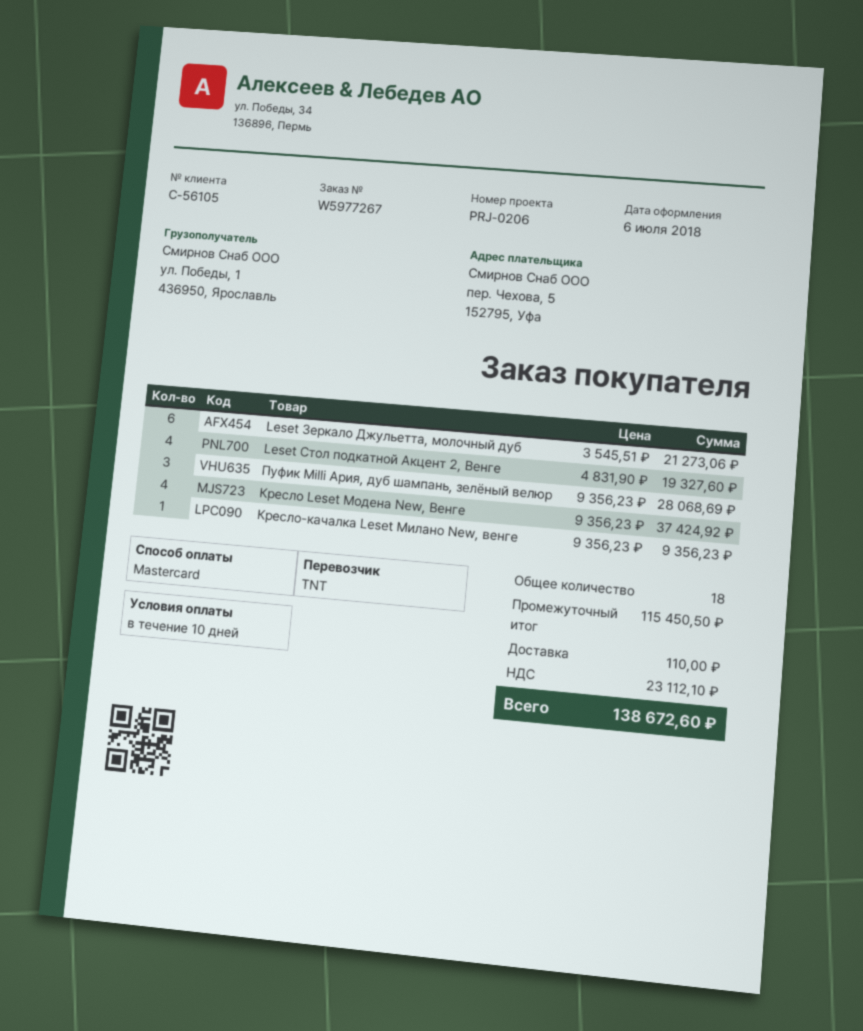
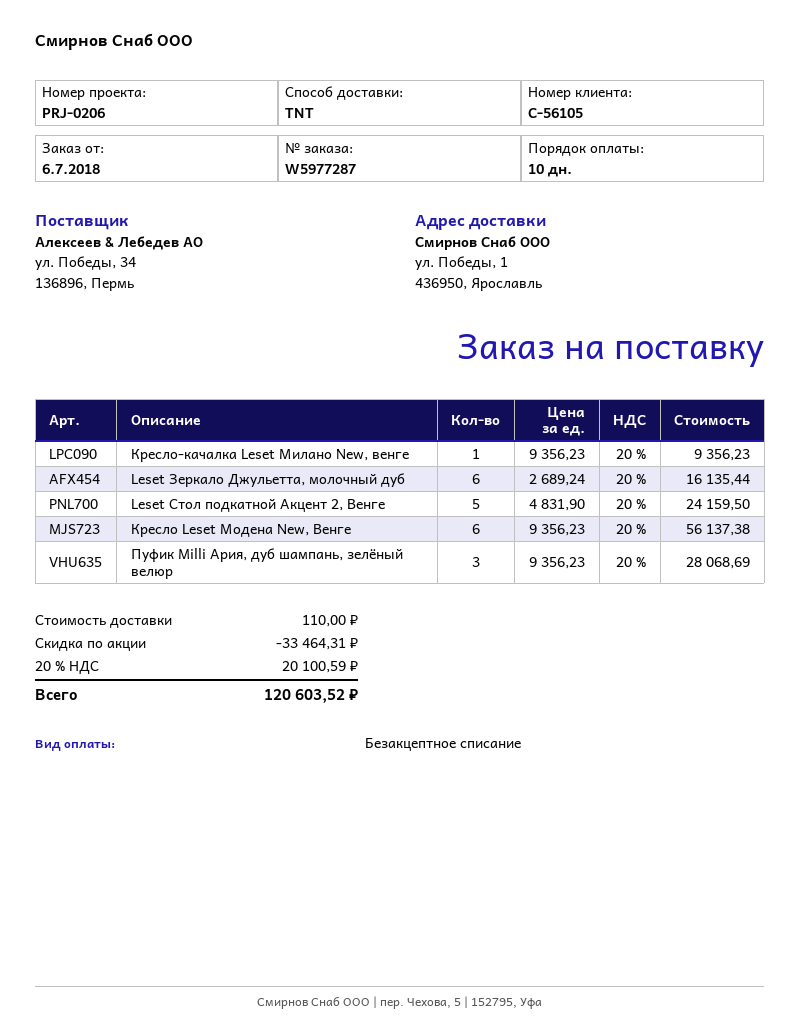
order number: W5977267 -> W5977287
payment method: Mastercard -> direct debit
Leset Зеркало Джульетта, молочный дуб: 6 x 3545.51 = 21273.06 -> 6 x 2689.24 = 16135.44
Leset Стол подкатной Акцент 2, Венге: 4 x 4831.90 = 19327.60 -> 5 x 4831.90 = 24159.50
Кресло Leset Модена New, Венге: 4 x 9356.23 = 37424.92 -> 6 x 9356.23 = 56137.38
discount: none -> 33464.31
tax: 23112.10 -> 20100.59
total: 138672.60 -> 120603.52

